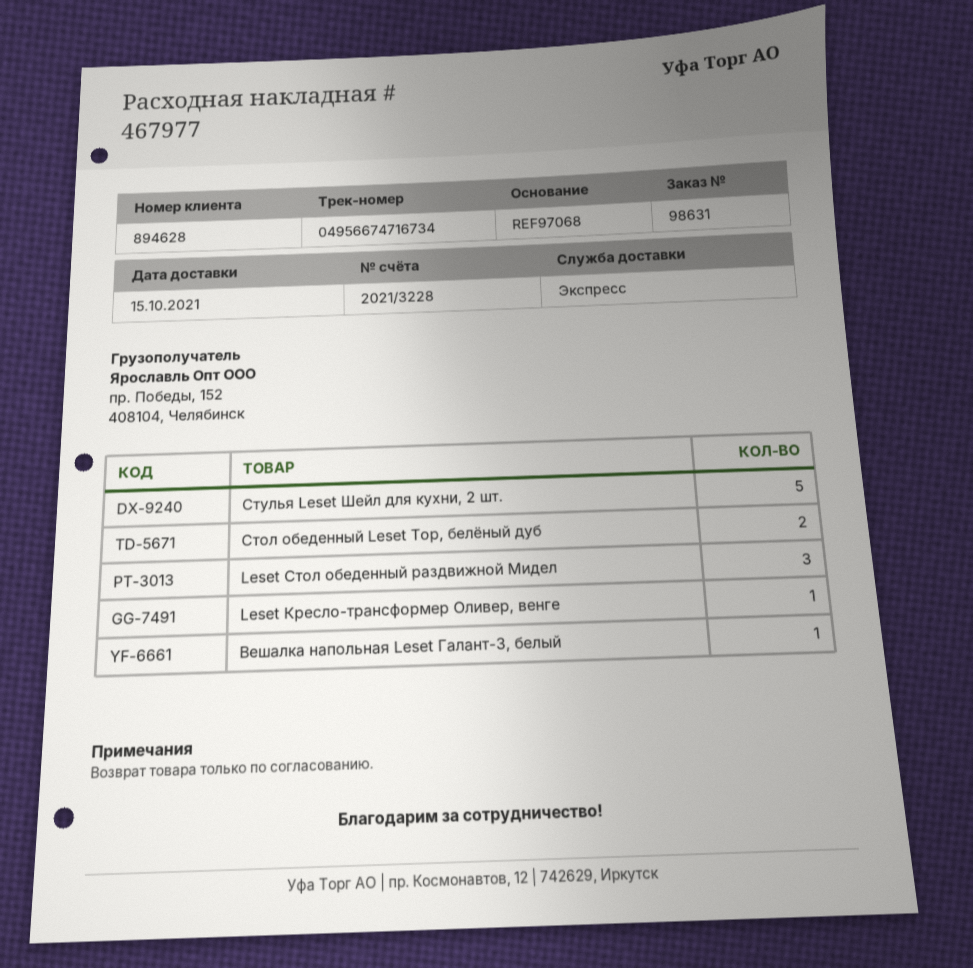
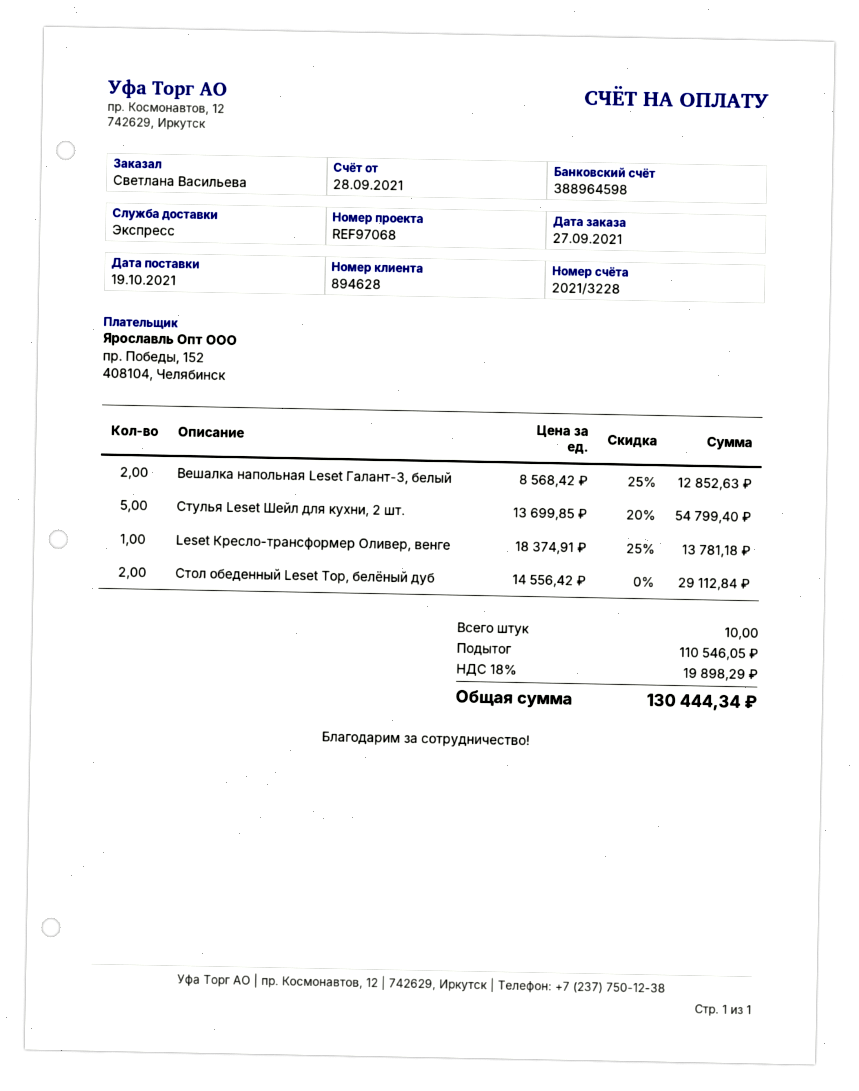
delivery date: 2021-10-15 -> 2021-10-19
Leset Стол обеденный раздвижной Мидел: 3 -> none
Вешалка напольная Leset Галант-3, белый: 1 -> 2

